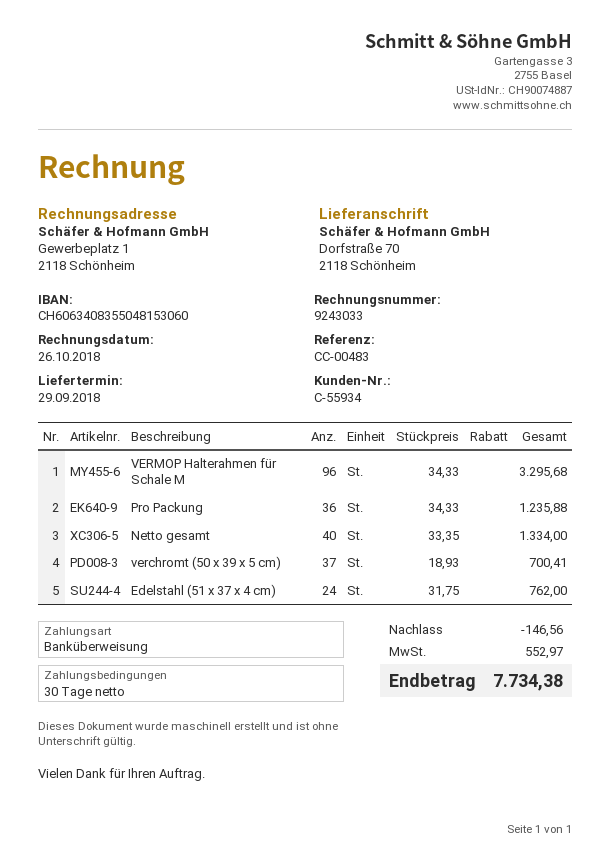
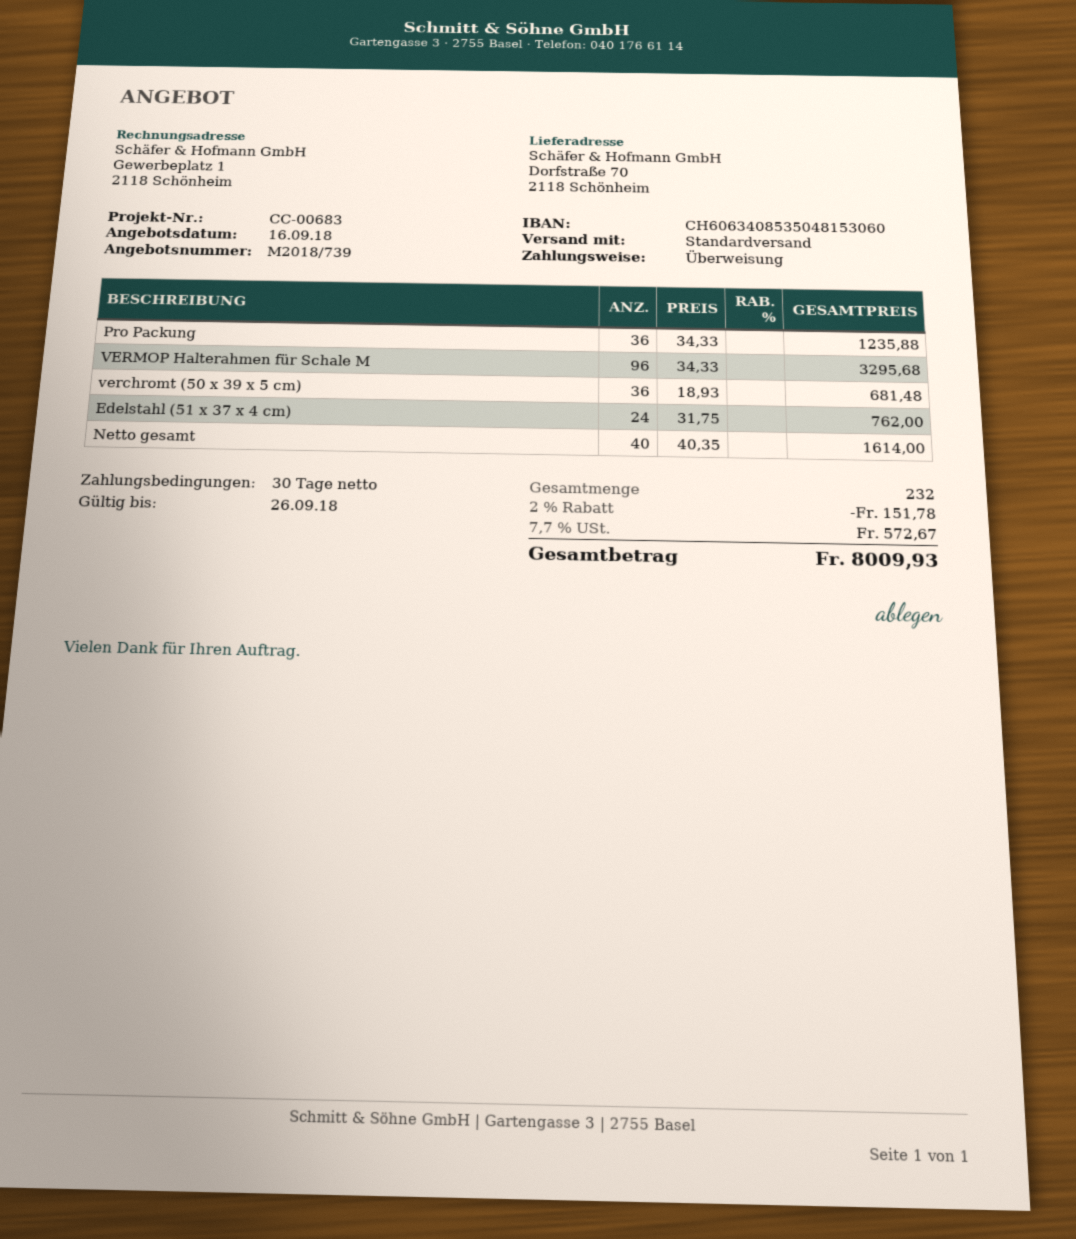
reference: CC-00483 -> CC-00683
bank account: CH6063408355048153060 -> CH6063408535048153060
Netto gesamt: 40 x 33.35 = 1334.00 -> 40 x 40.35 = 1614.00
verchromt (50 x 39 x 5 cm): 37 x 18.93 = 700.41 -> 36 x 18.93 = 681.48
discount: 146.56 -> 151.78
tax: 552.97 -> 572.67
total: 7734.38 -> 8009.93

